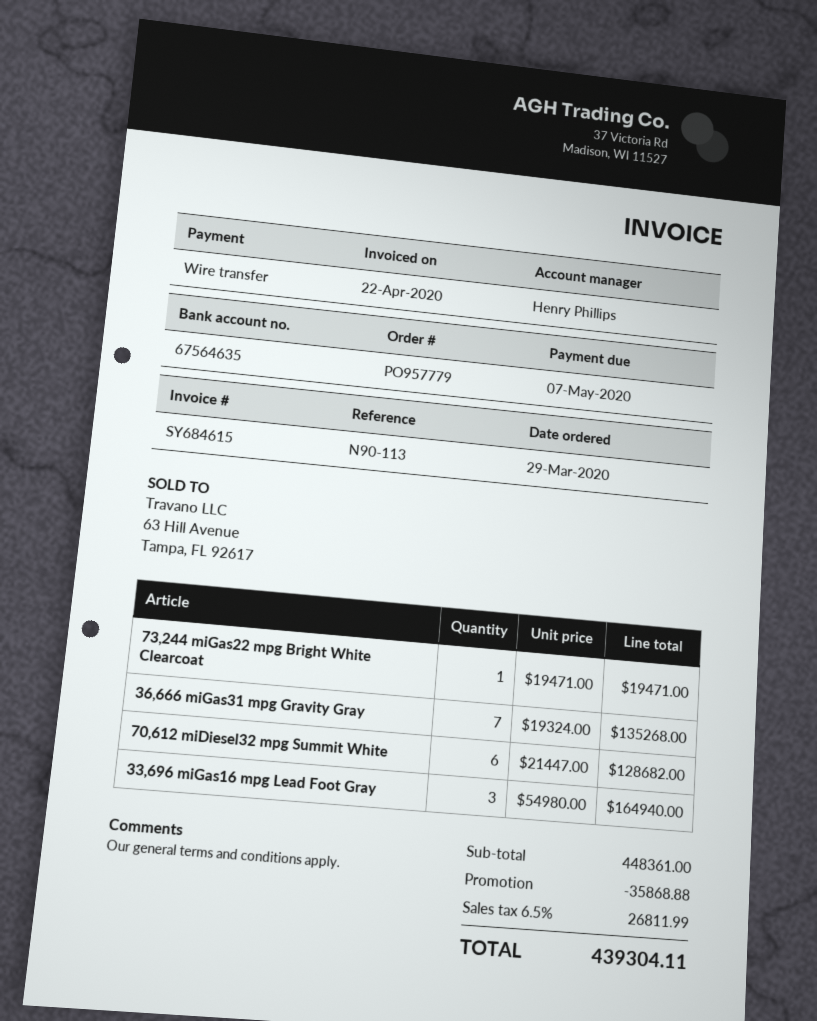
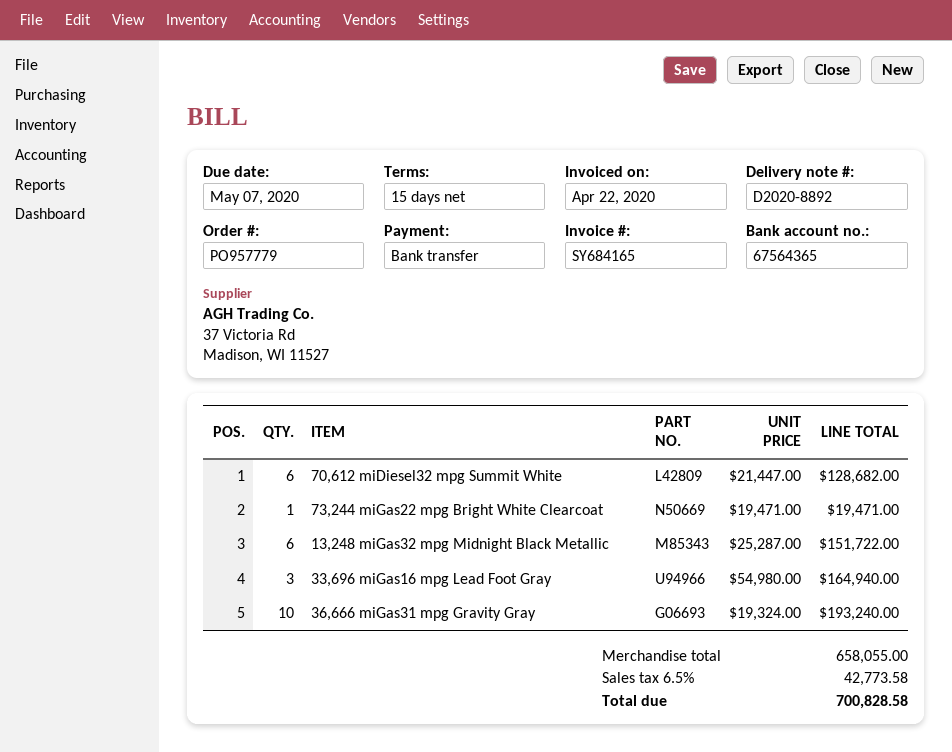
invoice number: SY684615 -> SY684165
bank account: 67564635 -> 67564365
36,666 miGas31 mpg Gravity Gray: 7 x 19324.00 = 135268.00 -> 10 x 19324.00 = 193240.00
13,248 miGas32 mpg Midnight Black Metallic: none -> 6 x 25287.00 = 151722.00
subtotal: 448361.00 -> 658055.00
discount: 35868.88 -> none
tax: 6.5% = 26811.99 -> 6.5% = 42773.58
total: 439304.11 -> 700828.58

